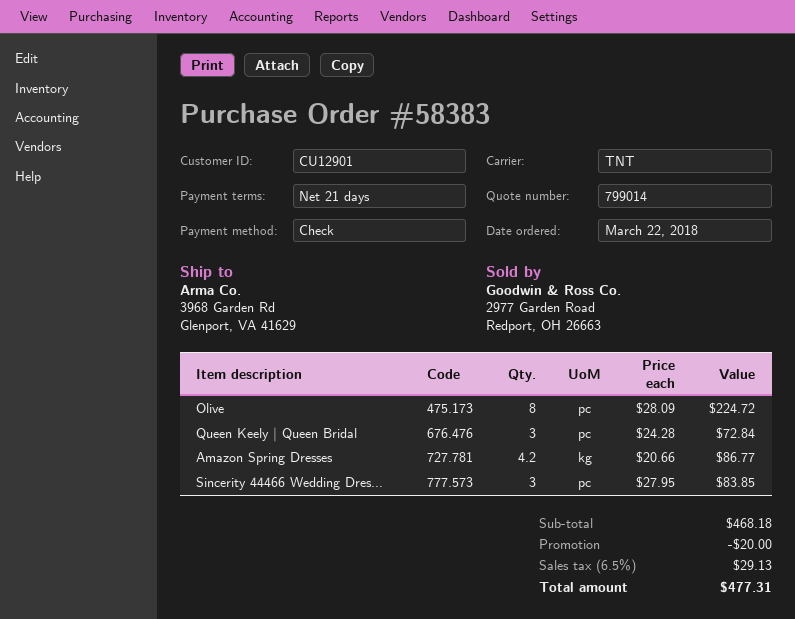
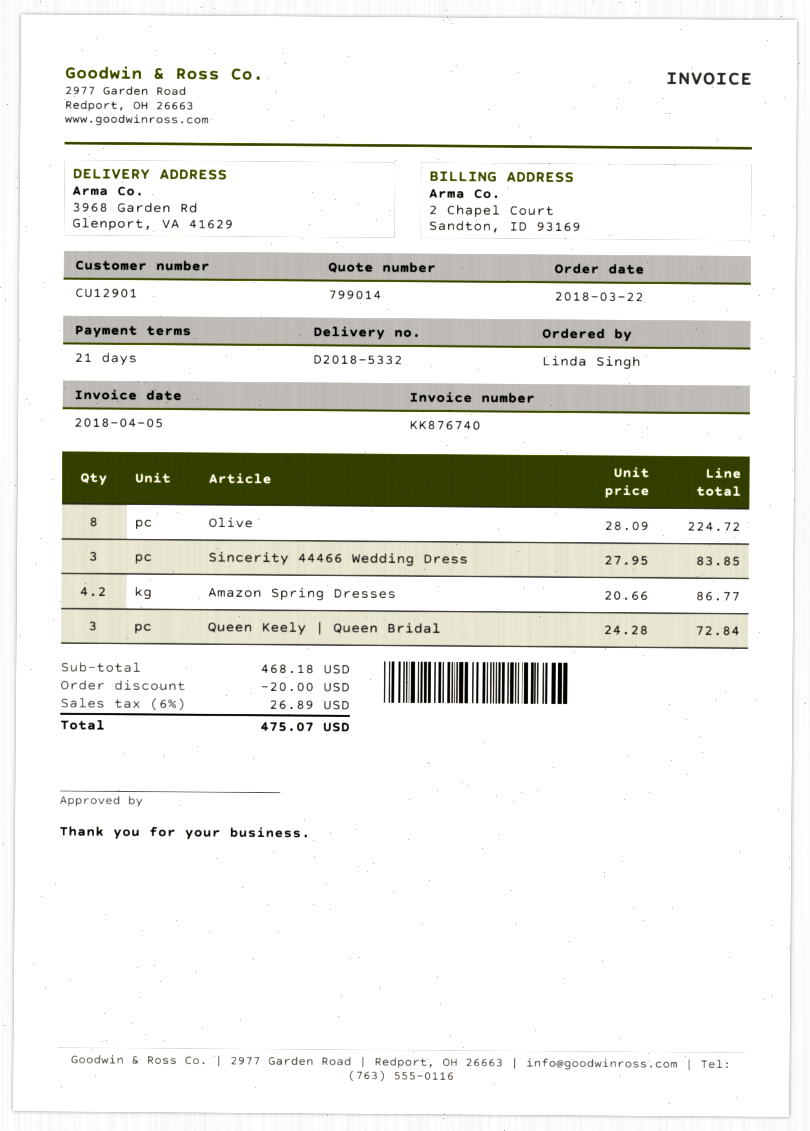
tax: 6.5% = 29.13 -> 6% = 26.89
total: 477.31 -> 475.07

